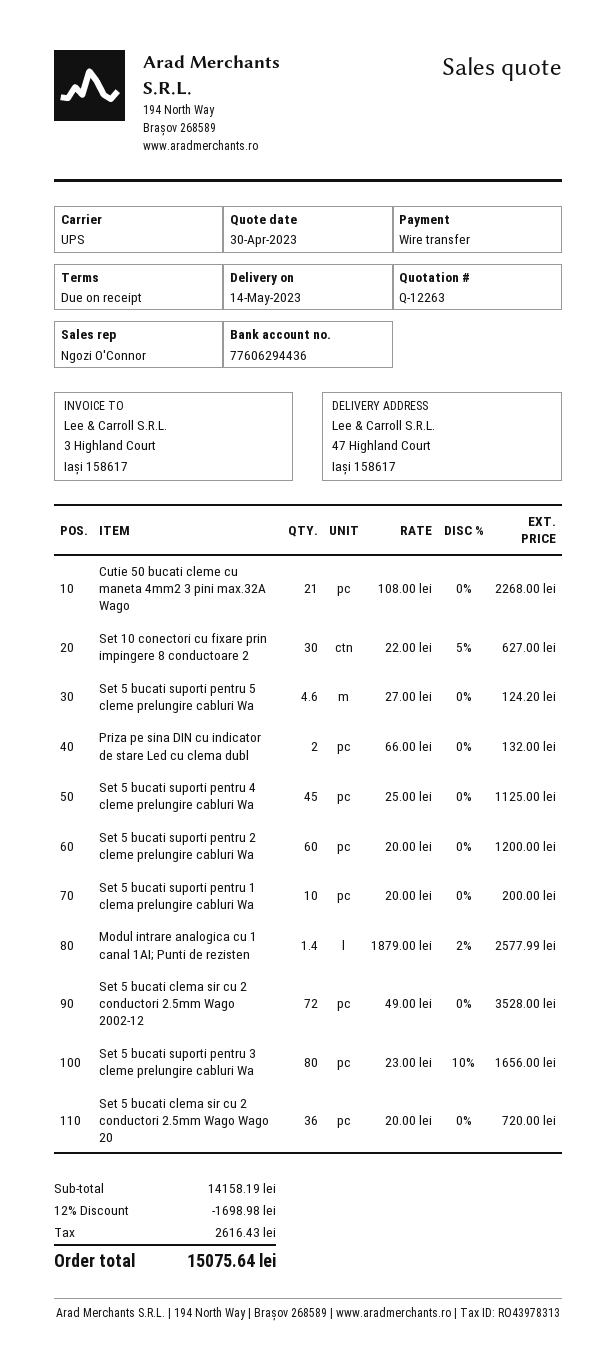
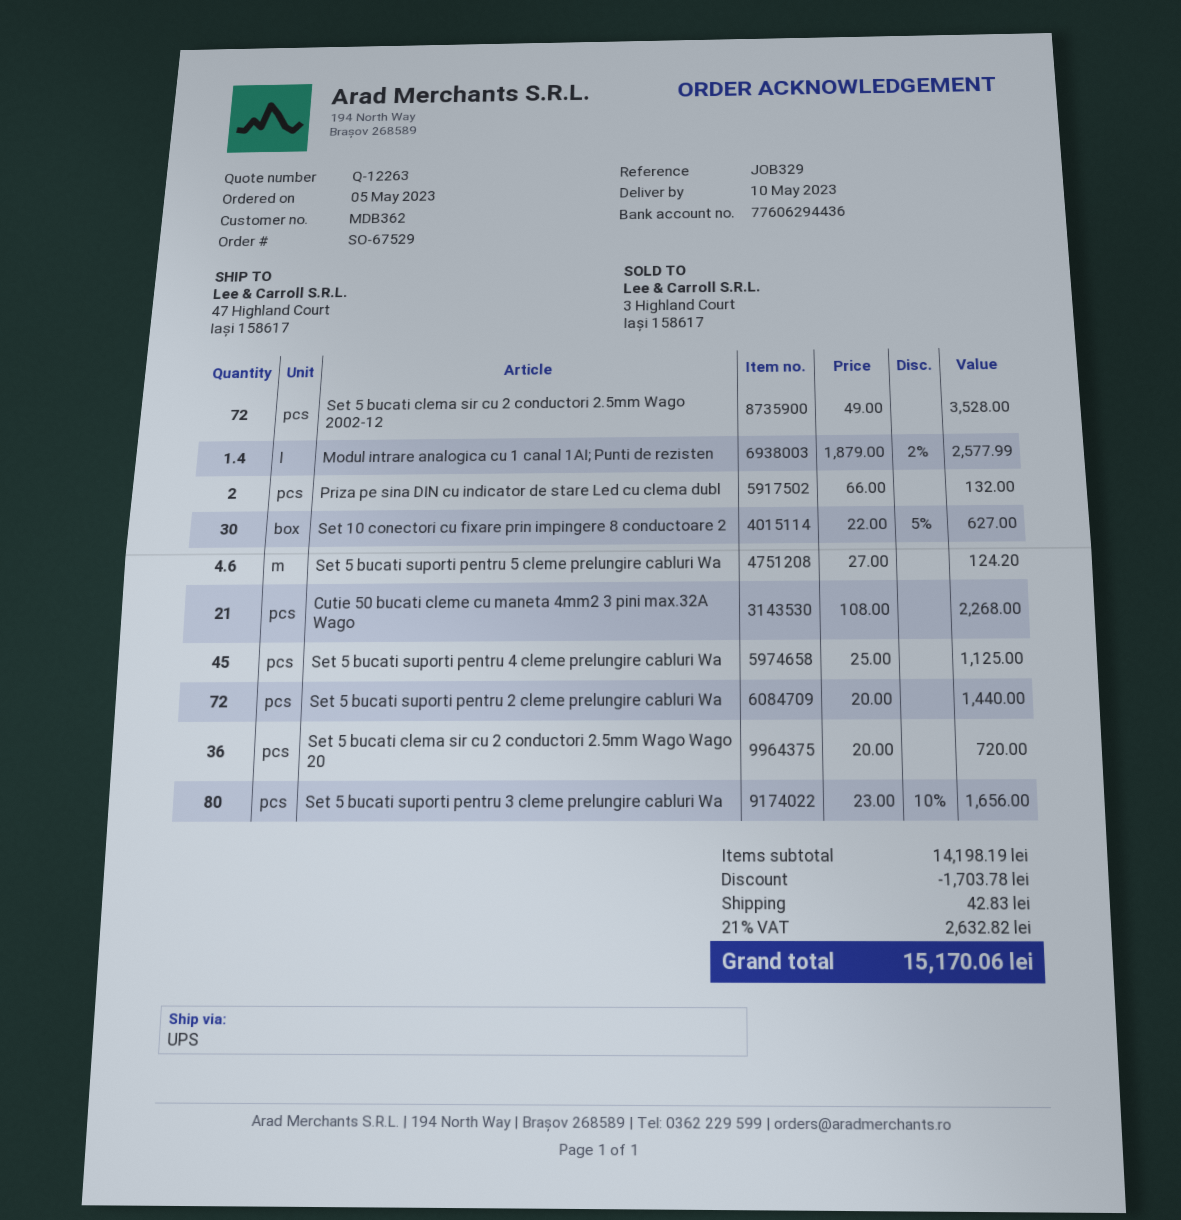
delivery date: 2023-05-14 -> 2023-05-10
Set 5 bucati suporti pentru 2 cleme prelungire cabluri Wa: 60 x 20.00 = 1200.00 -> 72 x 20.00 = 1440.00
Set 5 bucati suporti pentru 1 clema prelungire cabluri Wa: 10 x 20.00 = 200.00 -> none
subtotal: 14158.19 -> 14198.19
discount: 1698.98 -> 1703.78
shipping: none -> 42.83
tax: 2616.43 -> 2632.82
total: 15075.64 -> 15170.06

